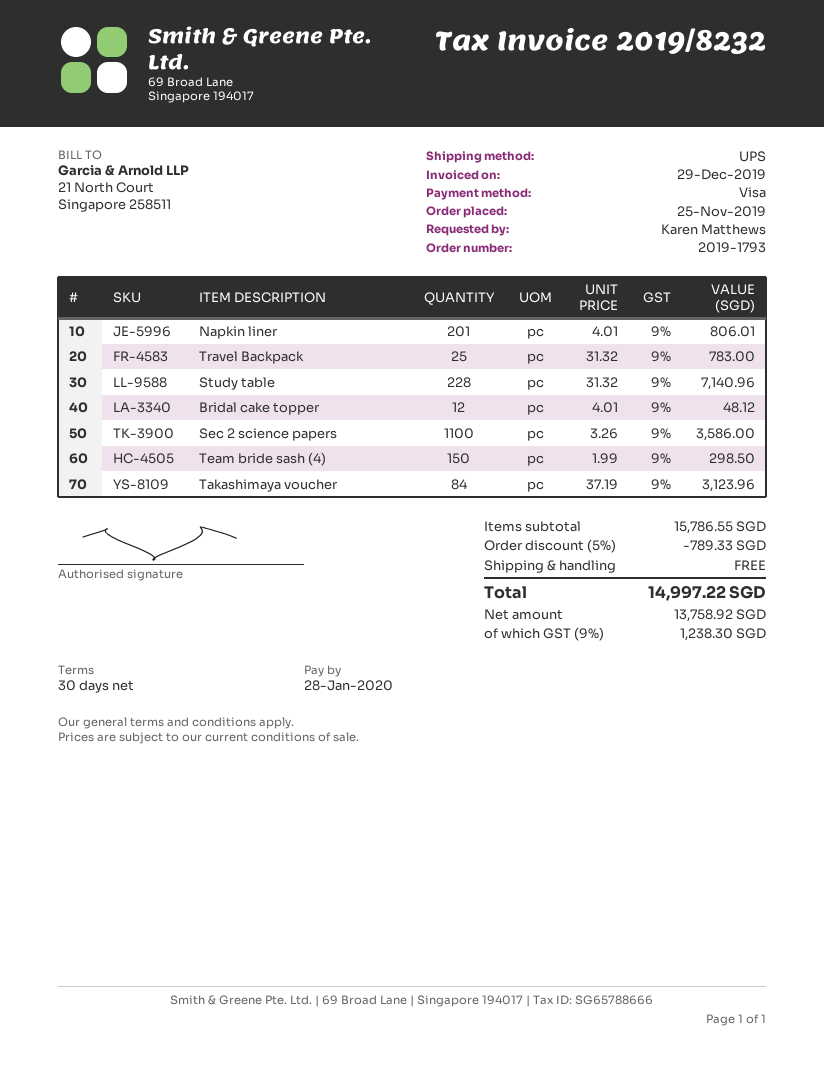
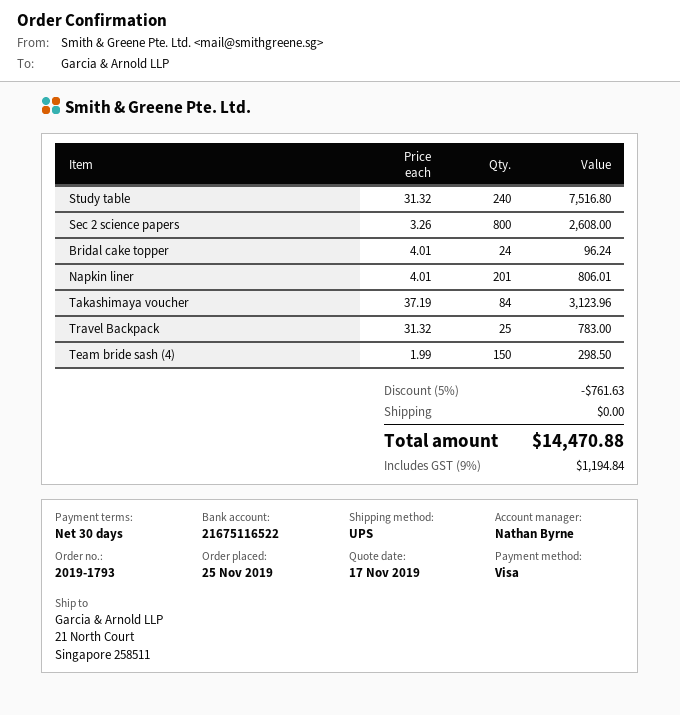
Study table: 228 x 31.32 = 7140.96 -> 240 x 31.32 = 7516.80
Bridal cake topper: 12 x 4.01 = 48.12 -> 24 x 4.01 = 96.24
Sec 2 science papers: 1100 x 3.26 = 3586.00 -> 800 x 3.26 = 2608.00
discount: 5% = 789.33 -> 5% = 761.63
tax: 9% = 1238.30 -> 9% = 1194.84
total: 14997.22 -> 14470.88

